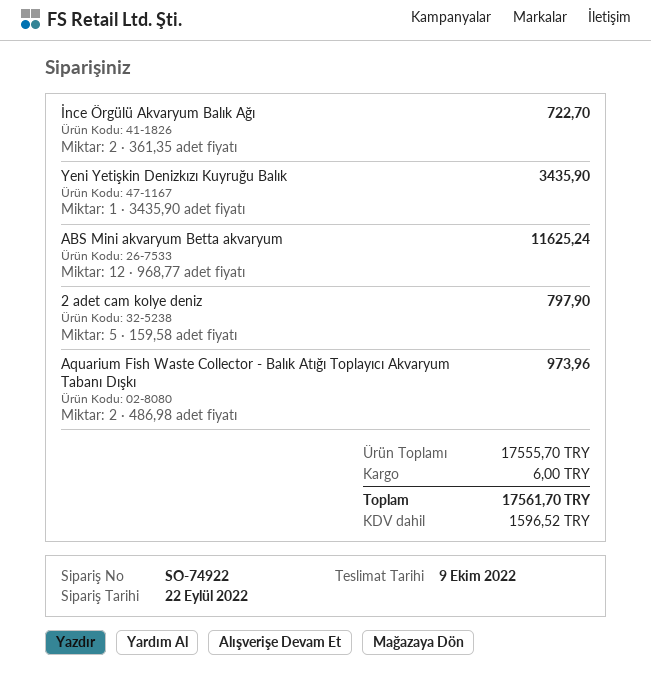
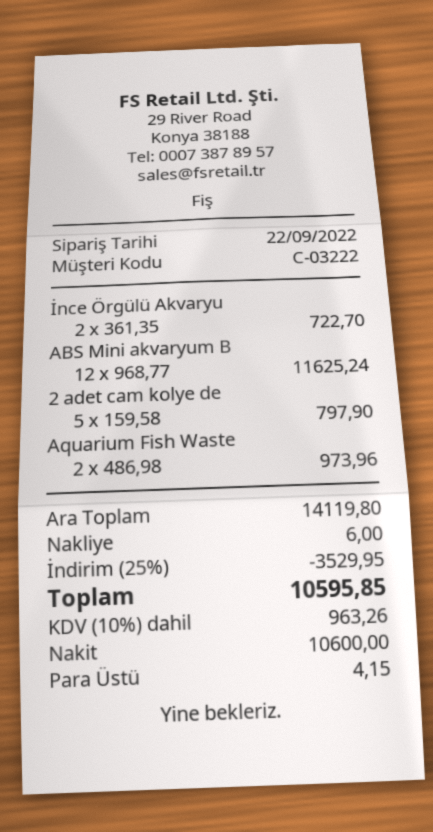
Yeni Yetişkin Denizkızı Kuyruğu Balık: 1 x 3435.90 = 3435.90 -> none
subtotal: 17555.70 -> 14119.80
discount: none -> 25% = 3529.95
tax: 1596.52 -> 963.26
total: 17561.70 -> 10595.85

